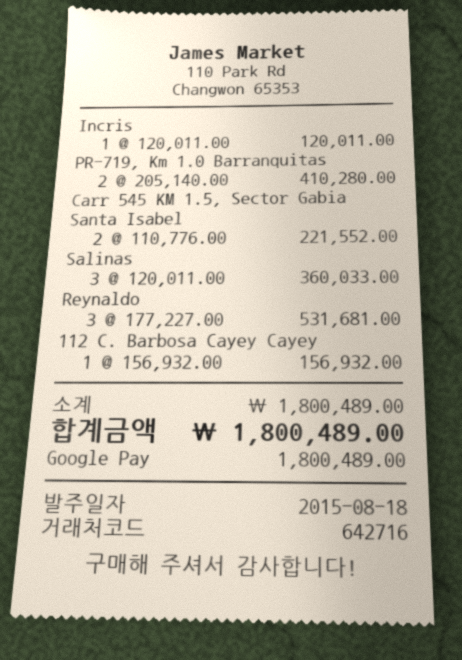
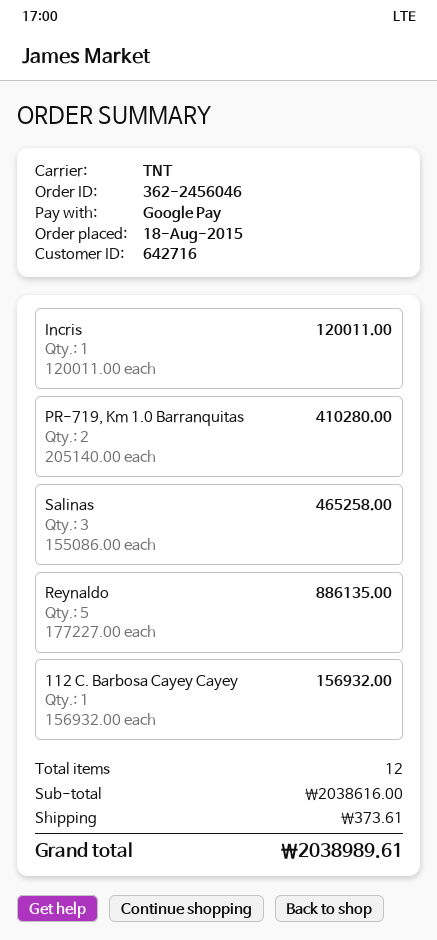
Carr 545 KM 1.5, Sector Gabia Santa Isabel: 2 x 110776.00 = 221552.00 -> none
Salinas: 3 x 120011.00 = 360033.00 -> 3 x 155086.00 = 465258.00
Reynaldo: 3 x 177227.00 = 531681.00 -> 5 x 177227.00 = 886135.00
subtotal: 1800489.00 -> 2038616.00
shipping: none -> 373.61
total: 1800489.00 -> 2038989.61

